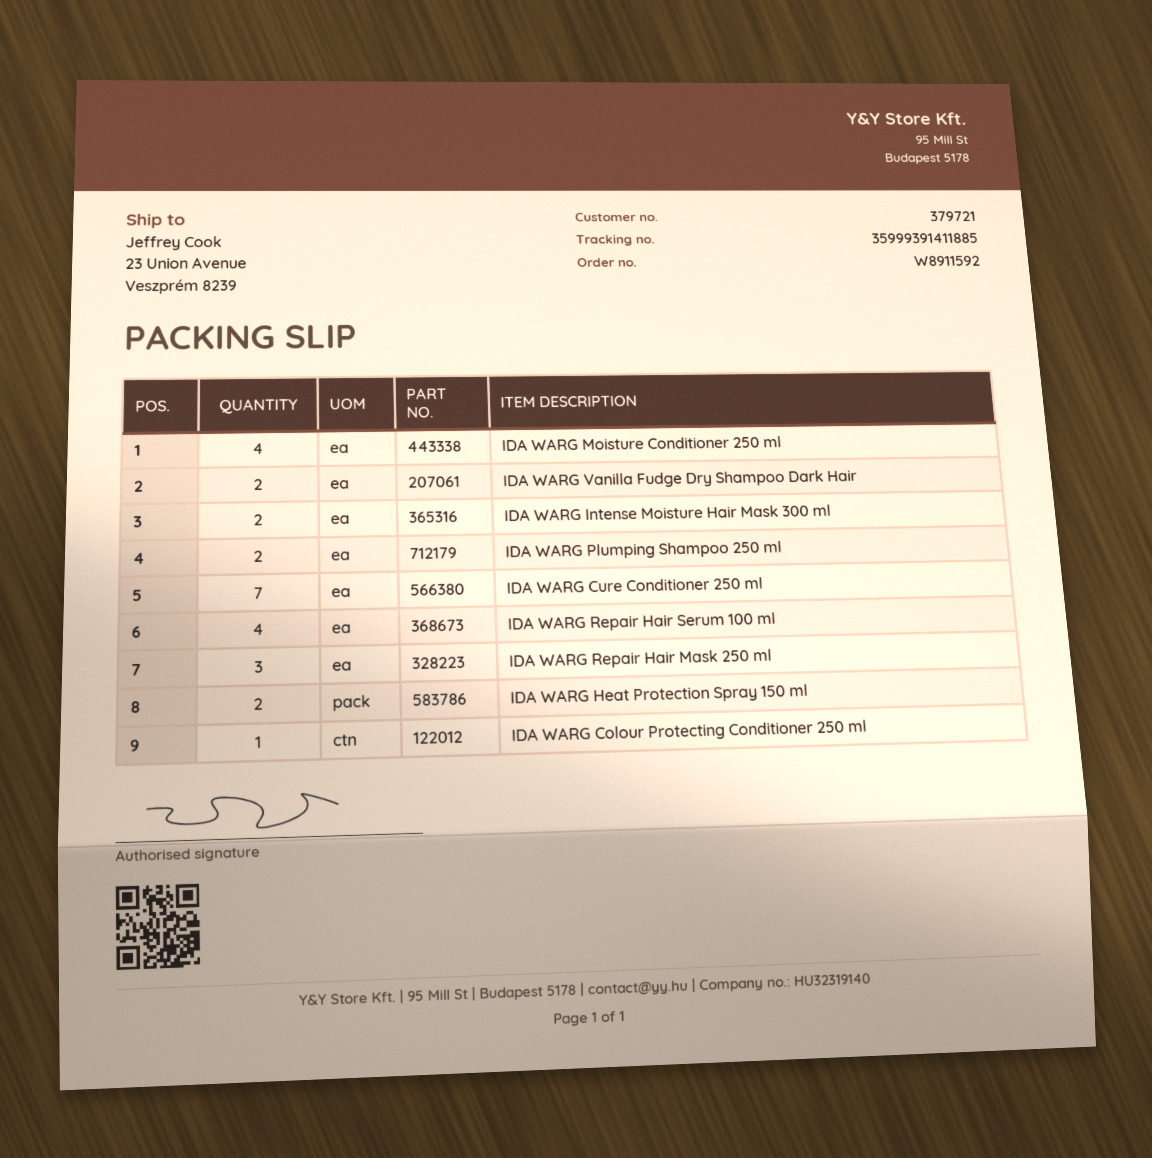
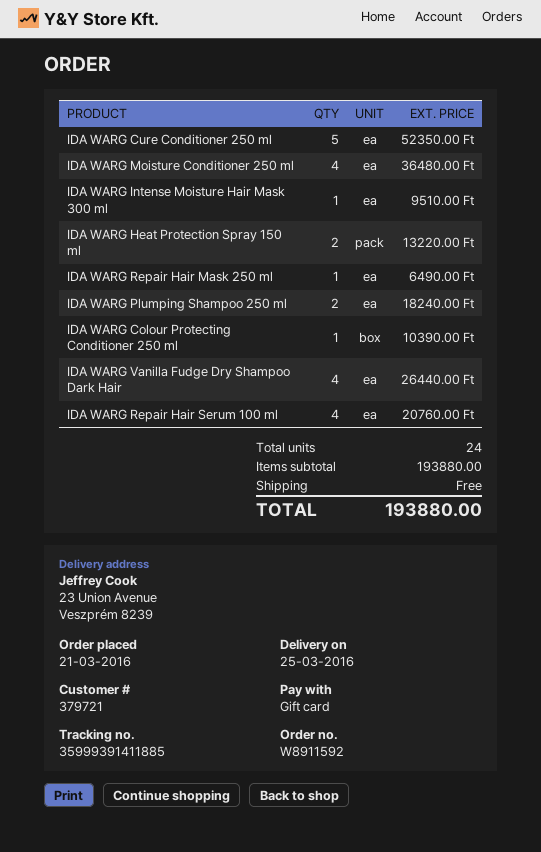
IDA WARG Vanilla Fudge Dry Shampoo Dark Hair: 2 -> 4
IDA WARG Intense Moisture Hair Mask 300 ml: 2 -> 1
IDA WARG Cure Conditioner 250 ml: 7 -> 5
IDA WARG Repair Hair Mask 250 ml: 3 -> 1

